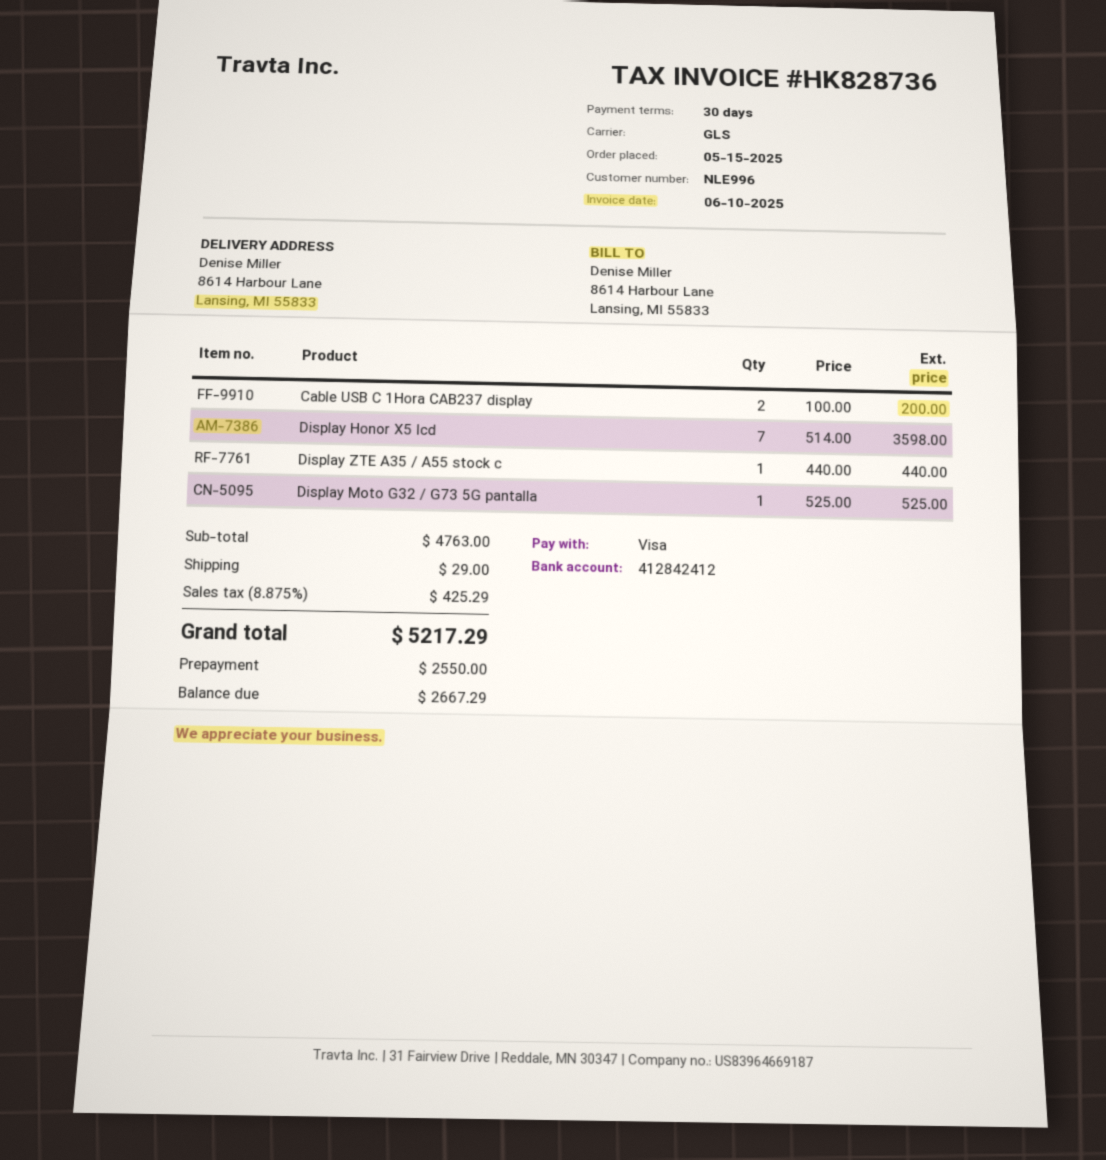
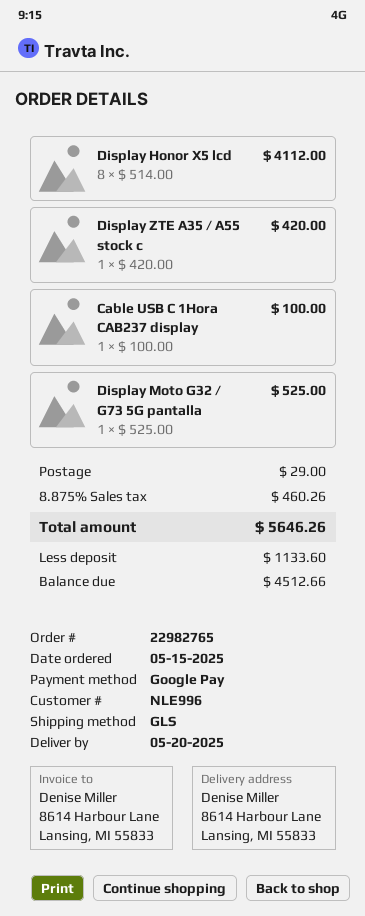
payment method: Visa -> Google Pay
Cable USB C 1Hora CAB237 display: 2 x 100.00 = 200.00 -> 1 x 100.00 = 100.00
Display Honor X5 lcd: 7 x 514.00 = 3598.00 -> 8 x 514.00 = 4112.00
Display ZTE A35 / A55 stock c: 1 x 440.00 = 440.00 -> 1 x 420.00 = 420.00
tax: 8.875% = 425.29 -> 8.875% = 460.26
total: 5217.29 -> 5646.26
deposit: 2550.00 -> 1133.60
balance: 2667.29 -> 4512.66

